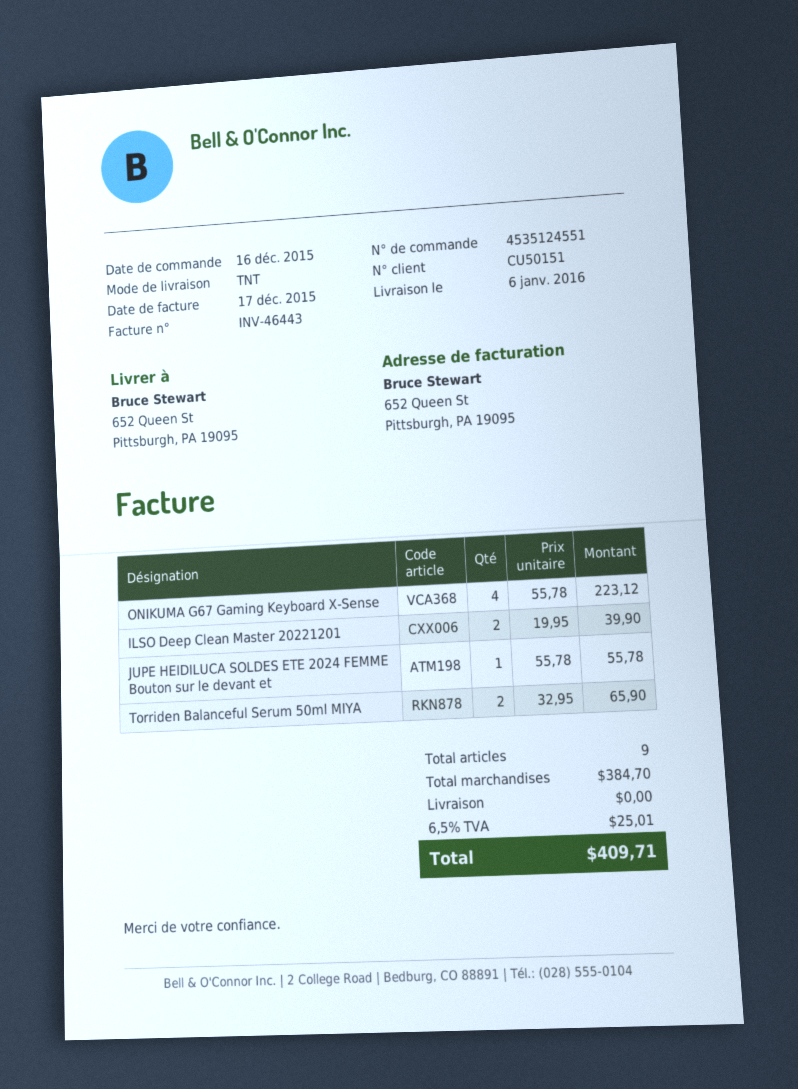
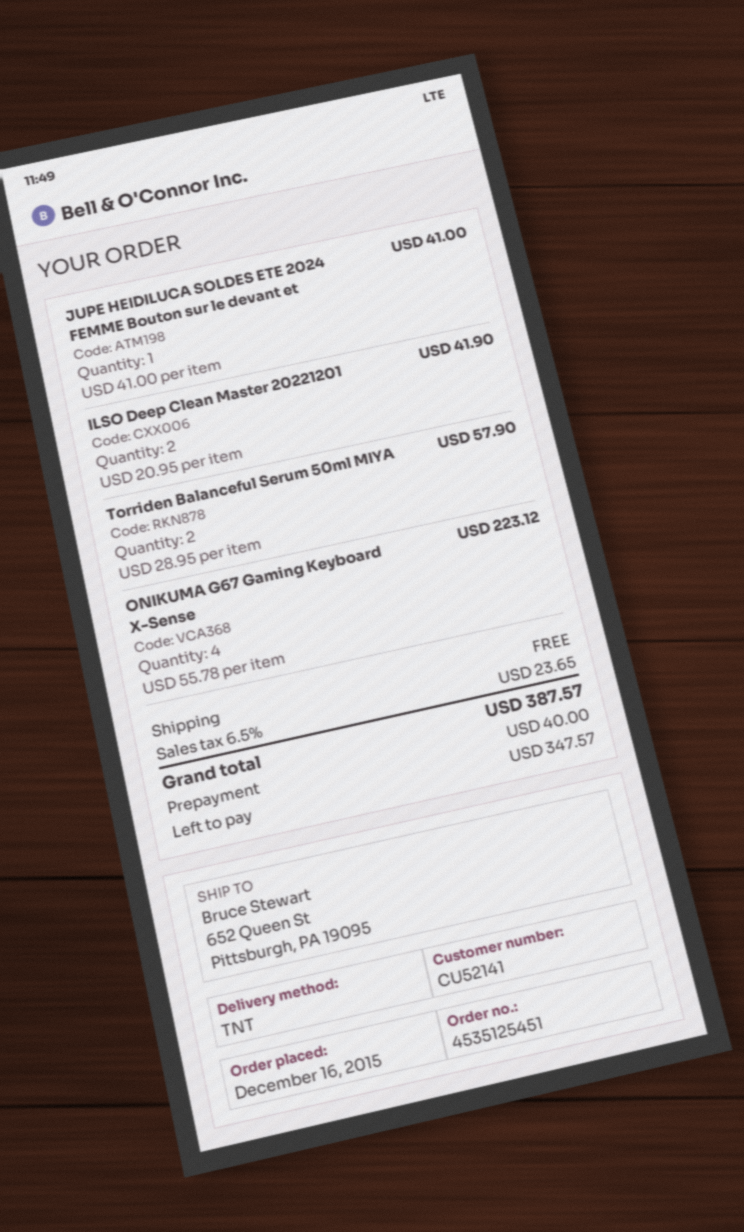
order number: 4535124551 -> 4535125451
customer number: CU50151 -> CU52141
ILSO Deep Clean Master 20221201: 2 x 19.95 = 39.90 -> 2 x 20.95 = 41.90
JUPE HEIDILUCA SOLDES ETE 2024 FEMME Bouton sur le devant et: 1 x 55.78 = 55.78 -> 1 x 41.00 = 41.00
Torriden Balanceful Serum 50ml MIYA: 2 x 32.95 = 65.90 -> 2 x 28.95 = 57.90
tax: 6.5% = 25.01 -> 6.5% = 23.65
total: 409.71 -> 387.57

